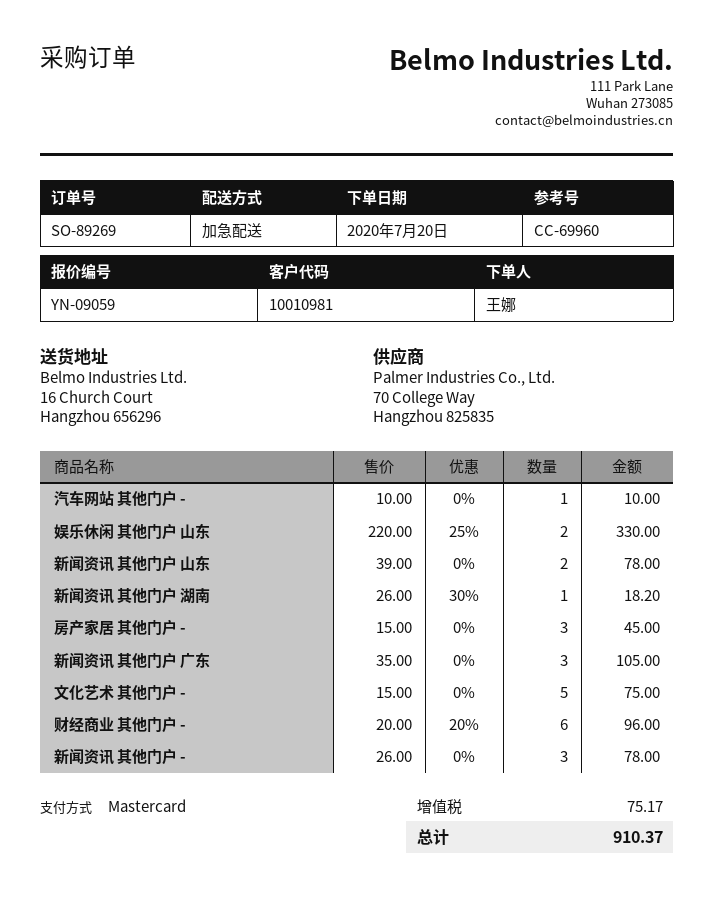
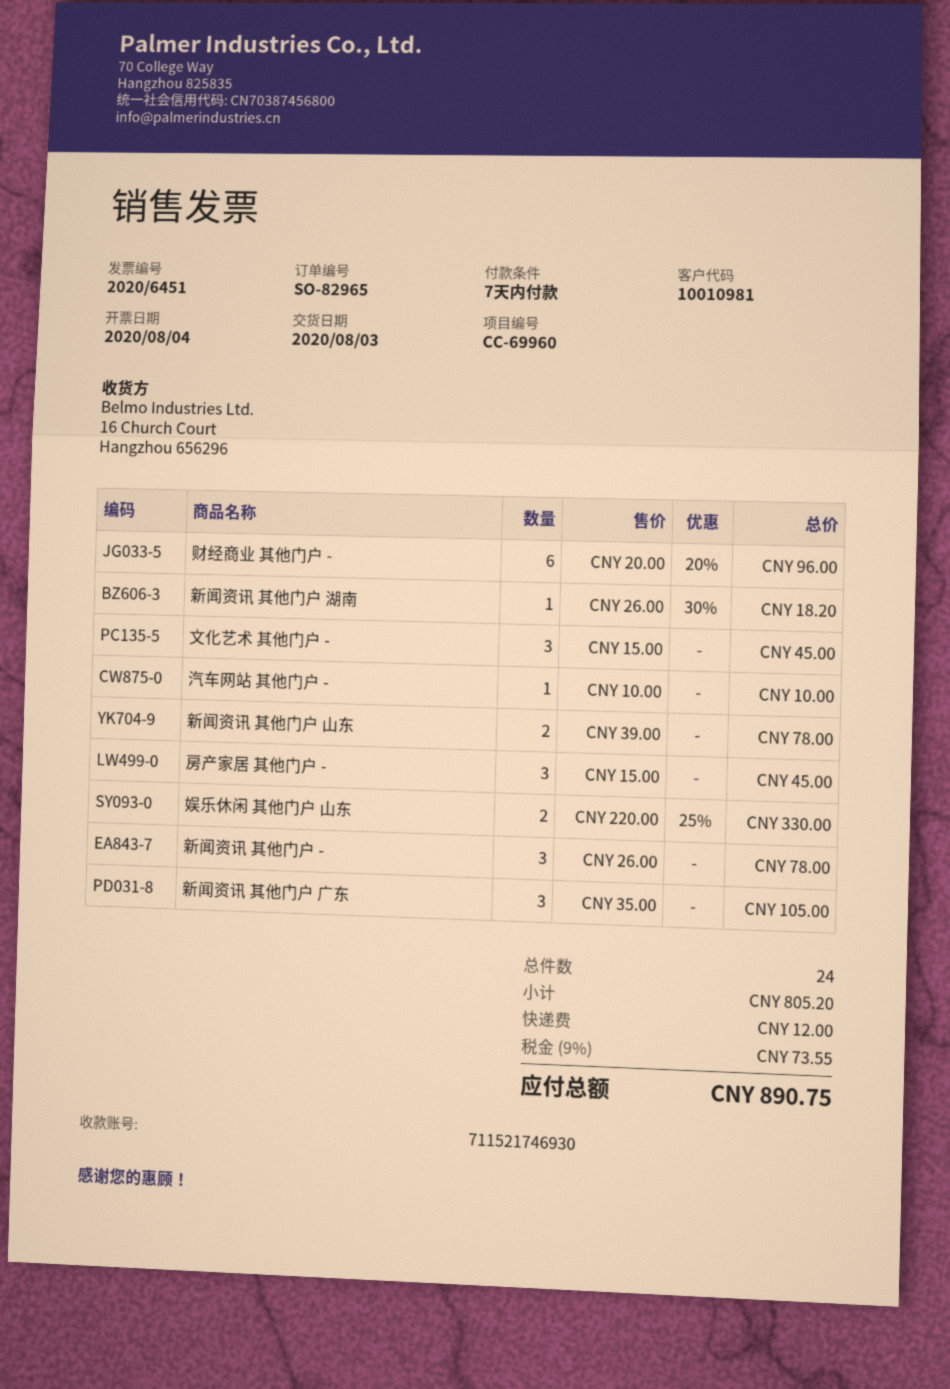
order number: SO-89269 -> SO-82965
文化艺术 其他门户 -: 5 x 15.00 = 75.00 -> 3 x 15.00 = 45.00
shipping: none -> 12.00
tax: 75.17 -> 73.55
total: 910.37 -> 890.75

